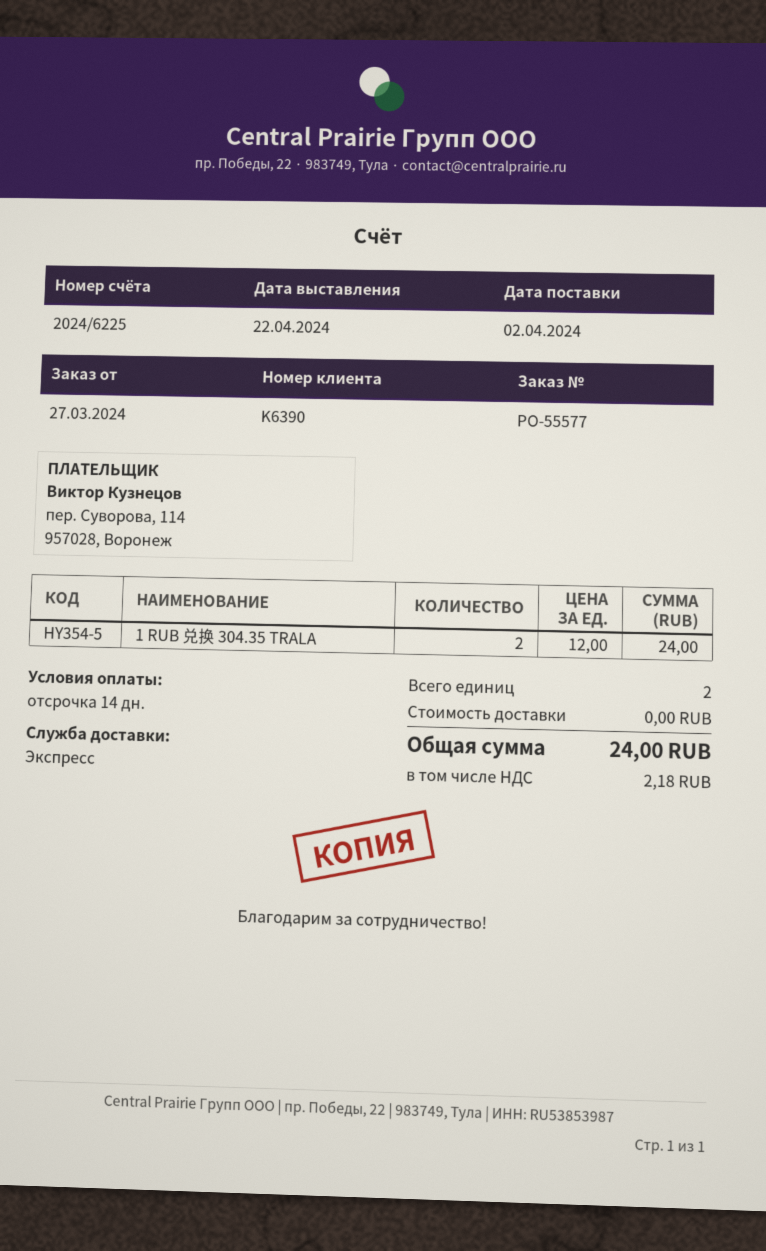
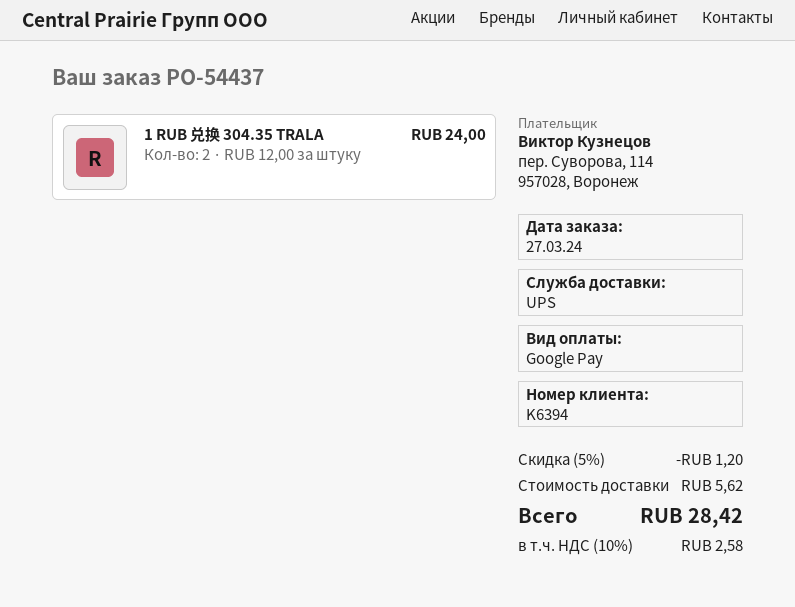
order number: PO-55577 -> PO-54437
customer number: K6390 -> K6394
shipping method: express -> UPS
discount: none -> 5% = 1.20
shipping: 0.00 -> 5.62
tax: 2.18 -> 2.58
total: 24.00 -> 28.42

